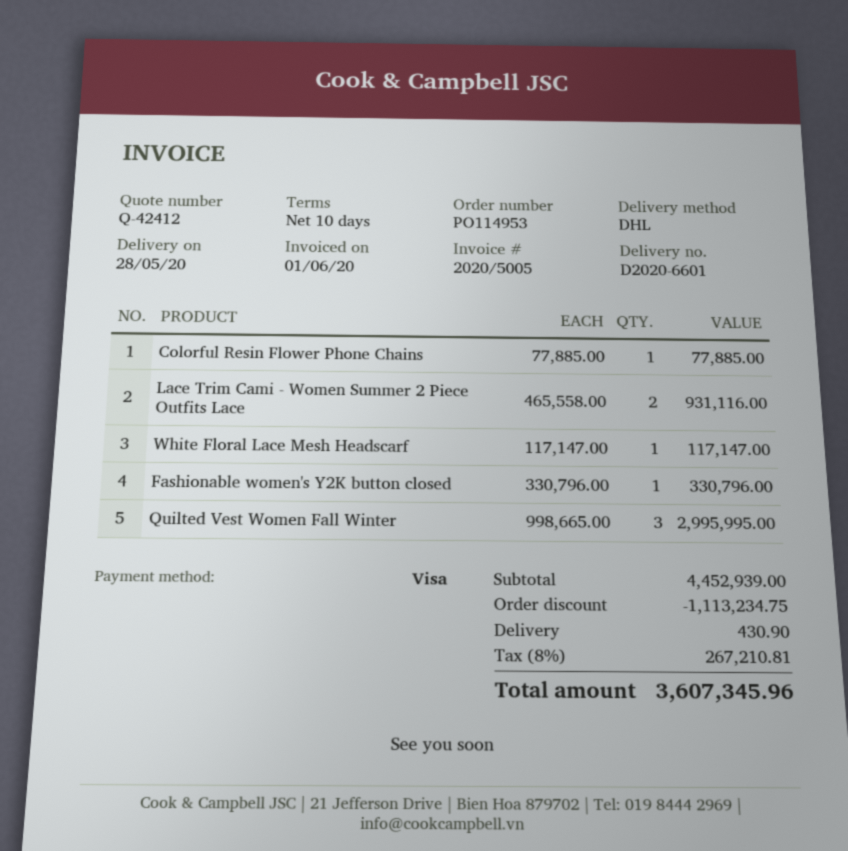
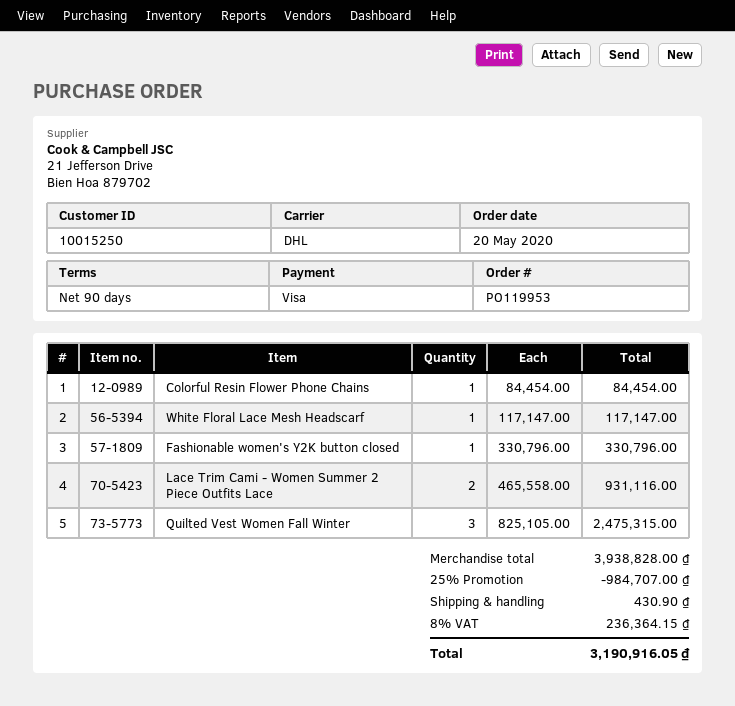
order number: PO114953 -> PO119953
payment terms: 10 days -> 90 days
Colorful Resin Flower Phone Chains: 1 x 77885.00 = 77885.00 -> 1 x 84454.00 = 84454.00
Quilted Vest Women Fall Winter: 3 x 998665.00 = 2995995.00 -> 3 x 825105.00 = 2475315.00
subtotal: 4452939.00 -> 3938828.00
discount: 1113234.75 -> 984707.00
tax: 8% = 267210.81 -> 8% = 236364.15
total: 3607345.96 -> 3190916.05

